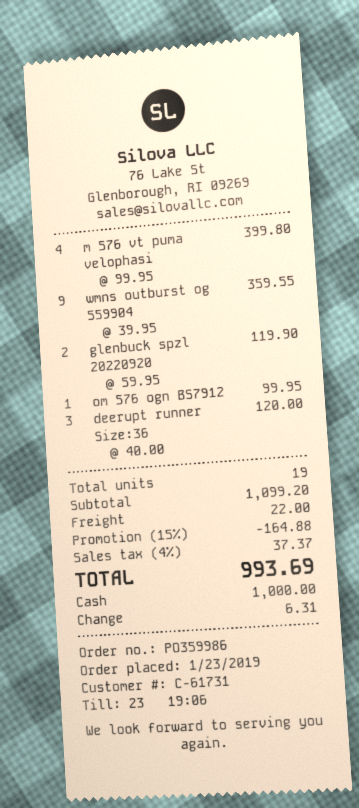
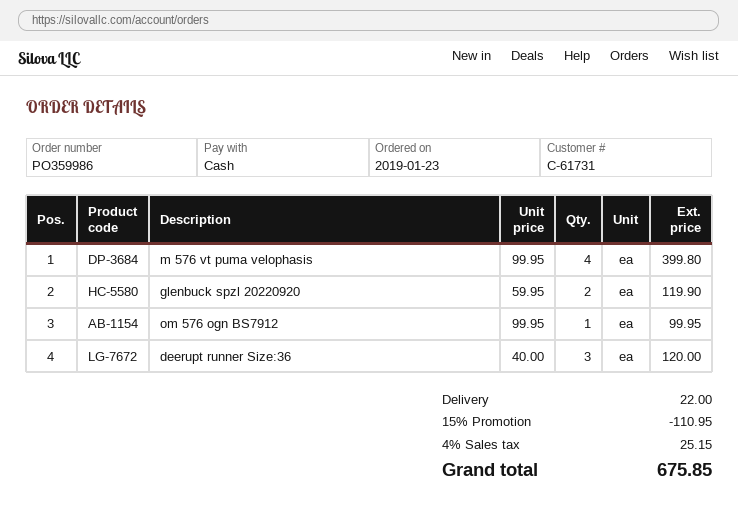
wmns outburst og 559904: 9 x 39.95 = 359.55 -> none
discount: 15% = 164.88 -> 15% = 110.95
tax: 4% = 37.37 -> 4% = 25.15
total: 993.69 -> 675.85

